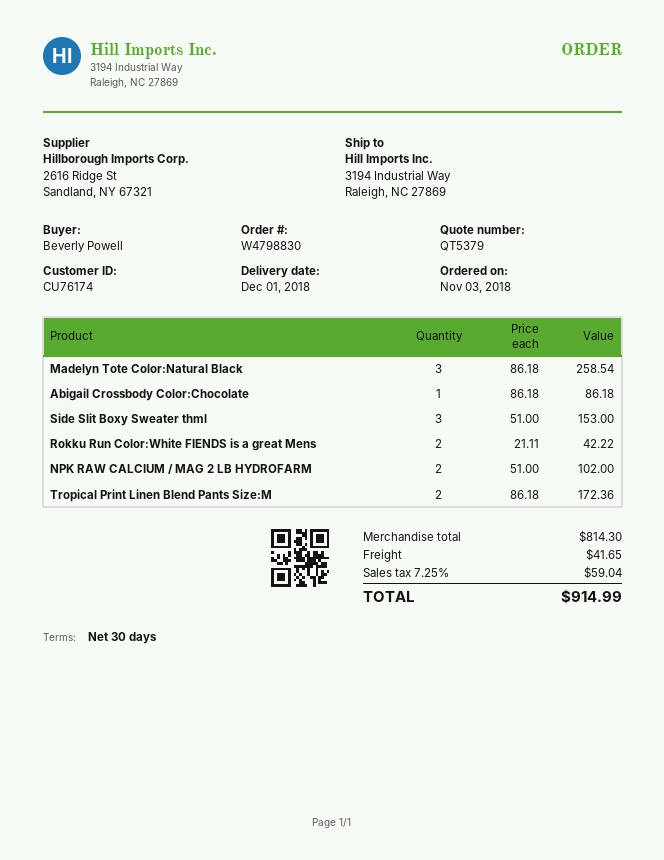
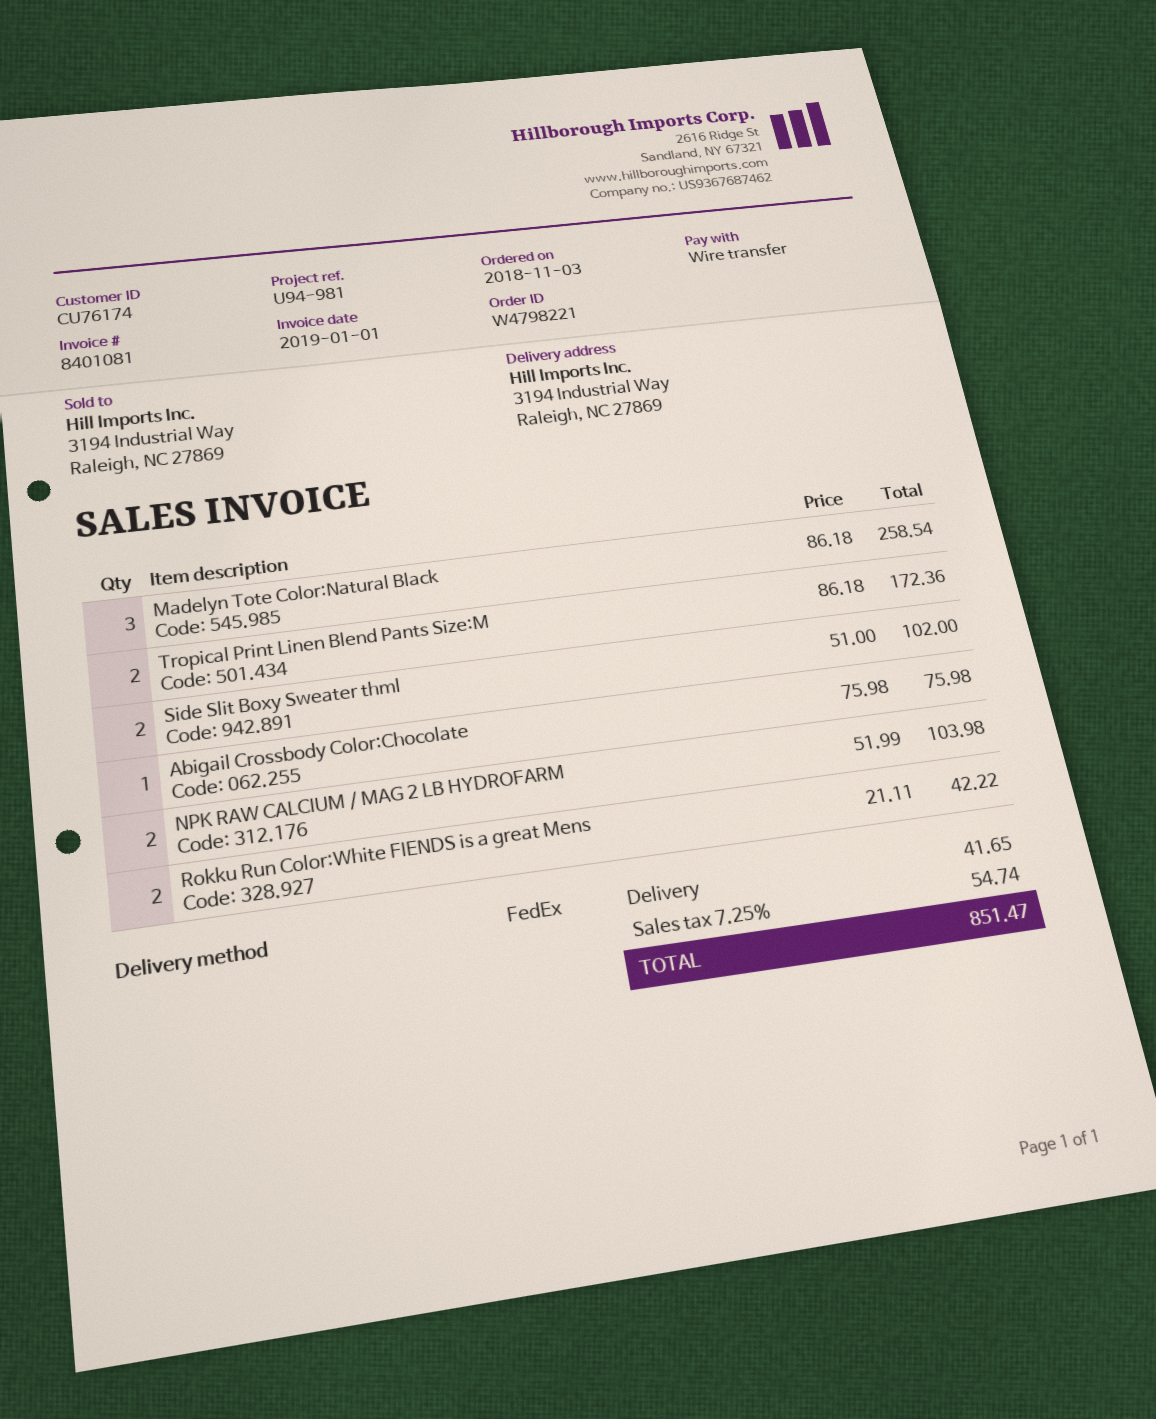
order number: W4798830 -> W4798221
Abigail Crossbody Color:Chocolate: 1 x 86.18 = 86.18 -> 1 x 75.98 = 75.98
Side Slit Boxy Sweater thml: 3 x 51.00 = 153.00 -> 2 x 51.00 = 102.00
NPK RAW CALCIUM / MAG 2 LB HYDROFARM: 2 x 51.00 = 102.00 -> 2 x 51.99 = 103.98
tax: 7.25% = 59.04 -> 7.25% = 54.74
total: 914.99 -> 851.47

